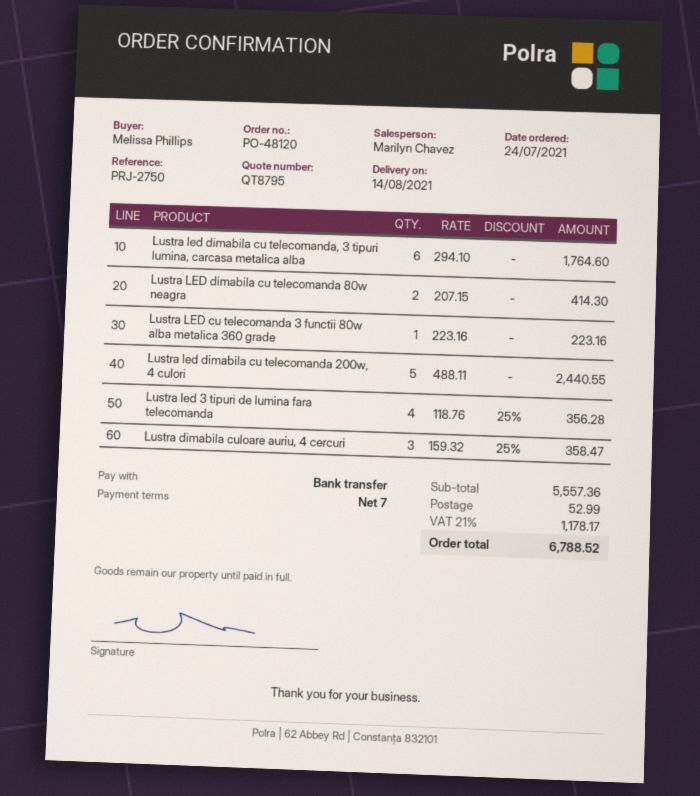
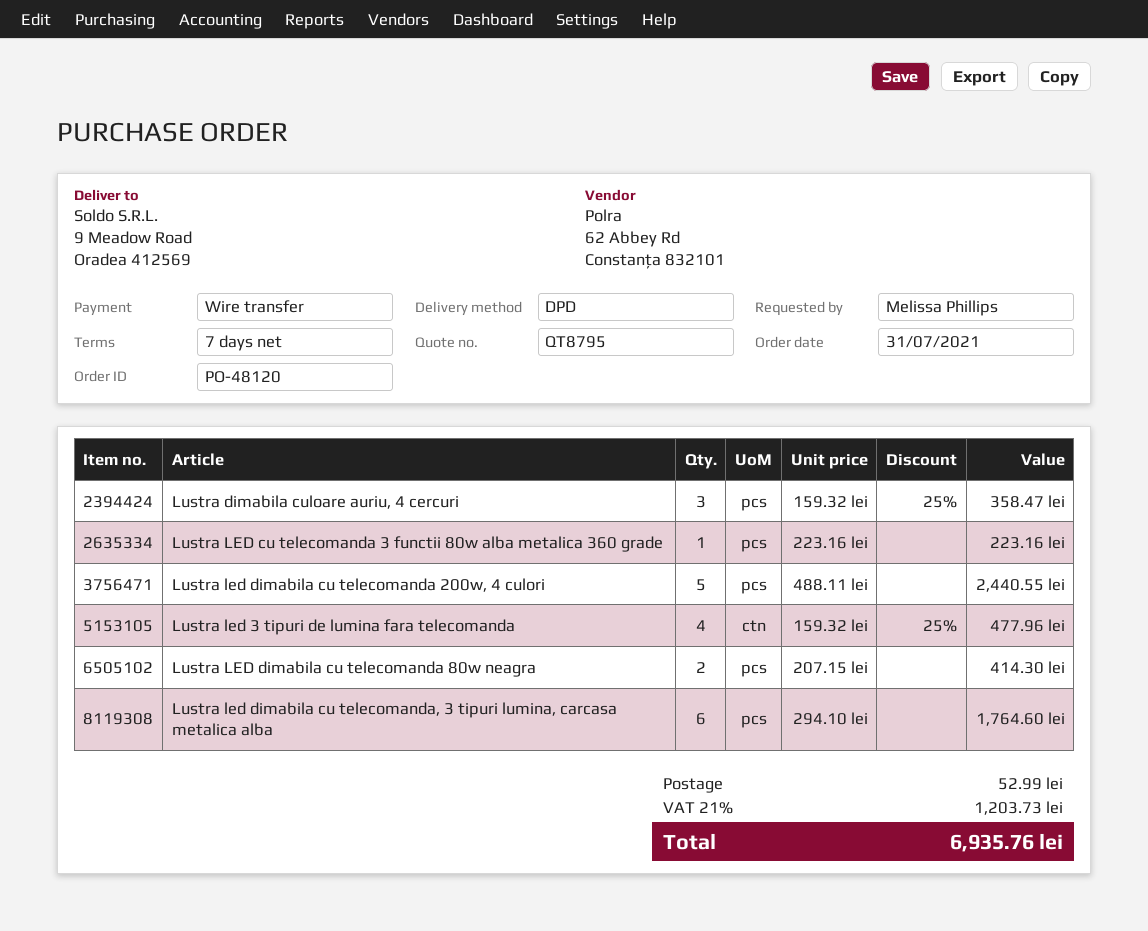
order date: 2021-07-24 -> 2021-07-31
Lustra led 3 tipuri de lumina fara telecomanda: 4 x 118.76 - 25% = 356.28 -> 4 x 159.32 - 25% = 477.96
tax: 21% = 1178.17 -> 21% = 1203.73
total: 6788.52 -> 6935.76

